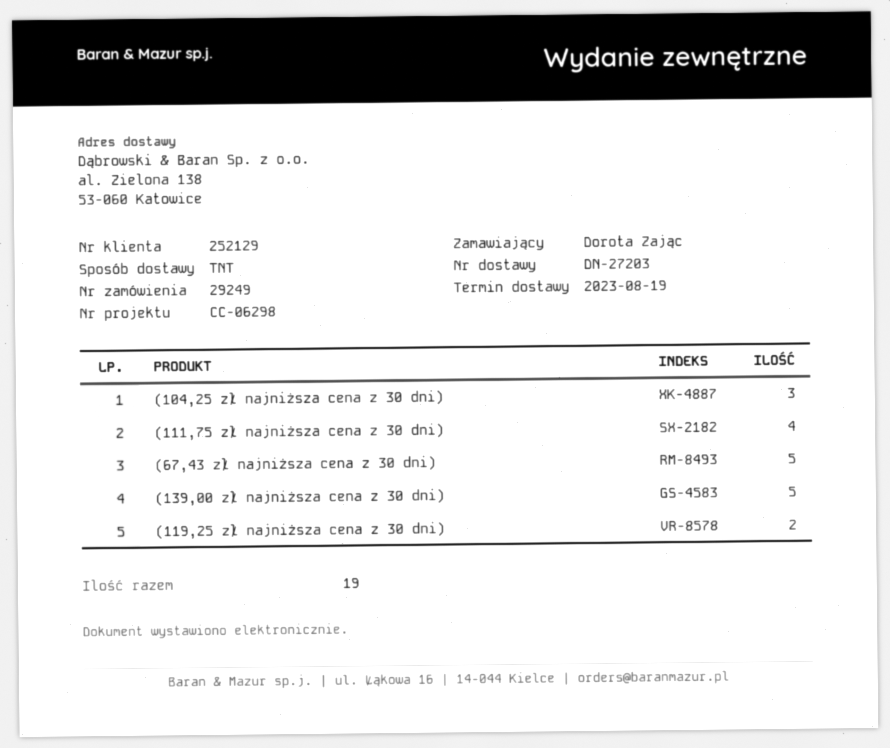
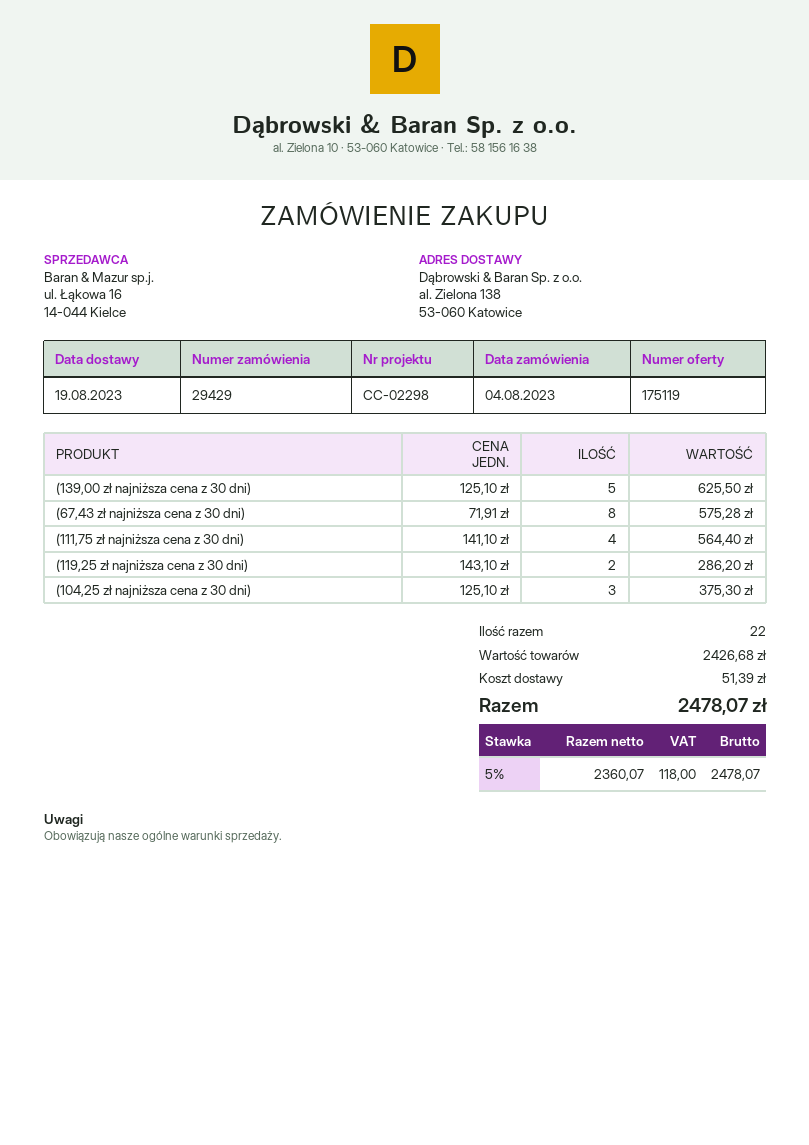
order number: 29249 -> 29429
reference: CC-06298 -> CC-02298
(67,43 zł najniższa cena z 30 dni): 5 -> 8
total quantity: 19 -> 22

